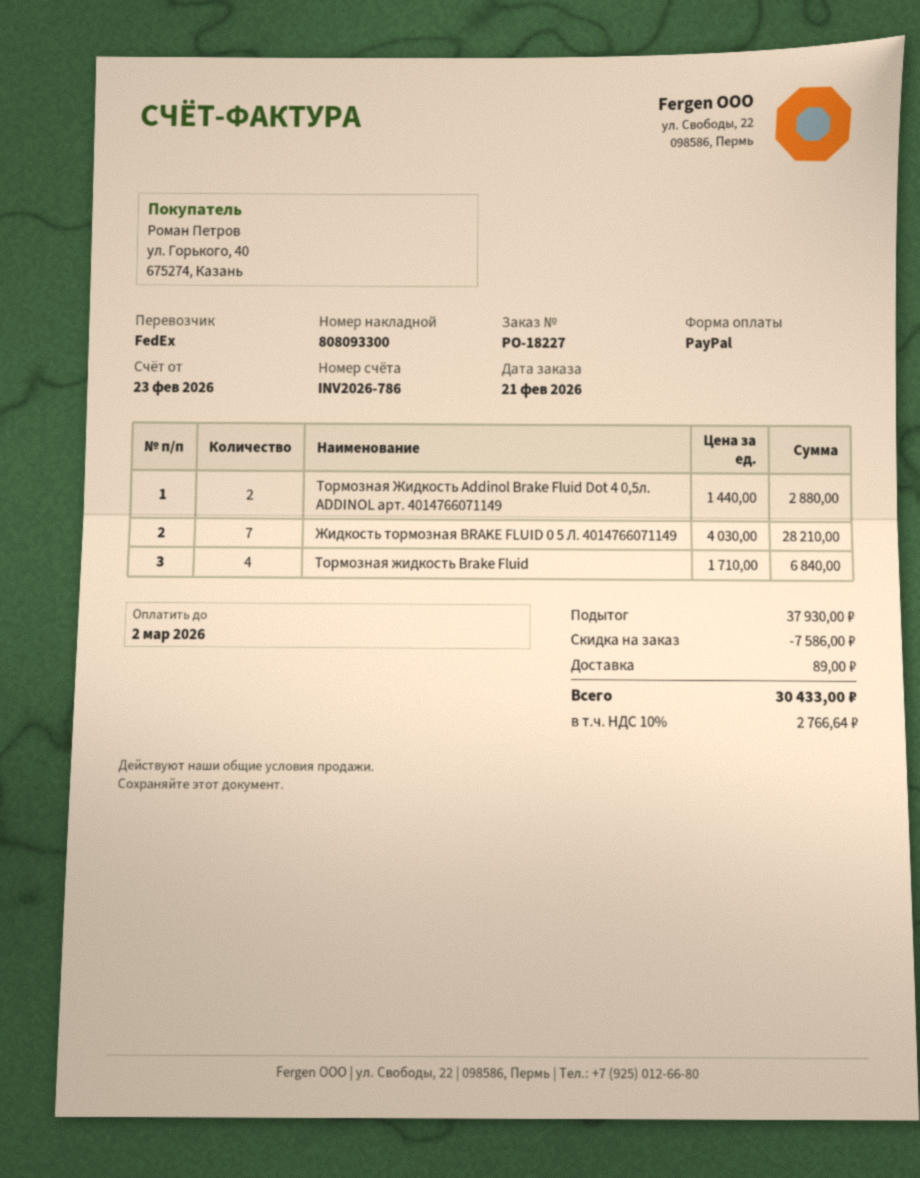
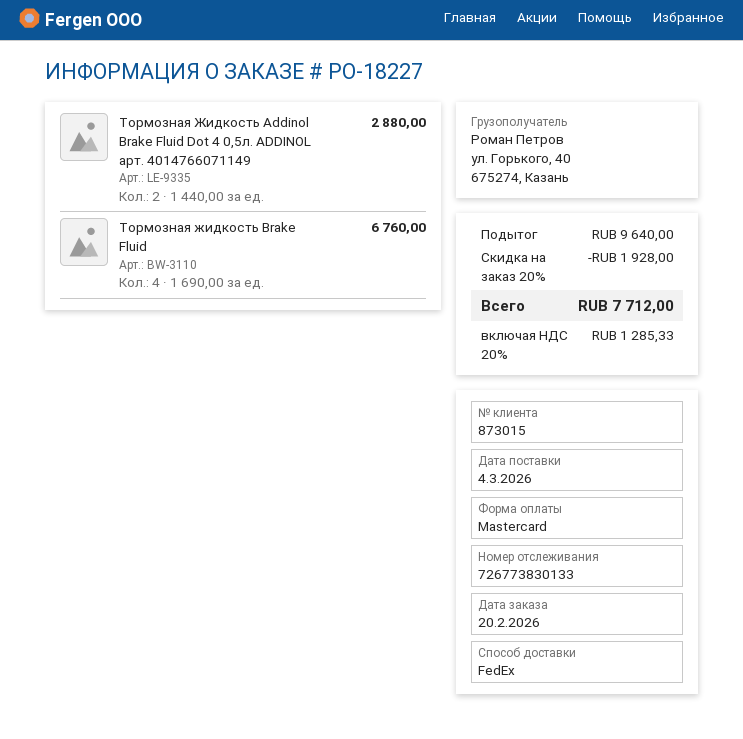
order date: 2026-02-21 -> 2026-02-20
payment method: PayPal -> Mastercard
Жидкость тормозная BRAKE FLUID 0 5 Л. 4014766071149: 7 x 4030.00 = 28210.00 -> none
Тормозная жидкость Brake Fluid: 4 x 1710.00 = 6840.00 -> 4 x 1690.00 = 6760.00
subtotal: 37930.00 -> 9640.00
discount: 7586.00 -> 1928.00
shipping: 89.00 -> none
tax: 10% = 2766.64 -> 20% = 1285.33
total: 30433.00 -> 7712.00

